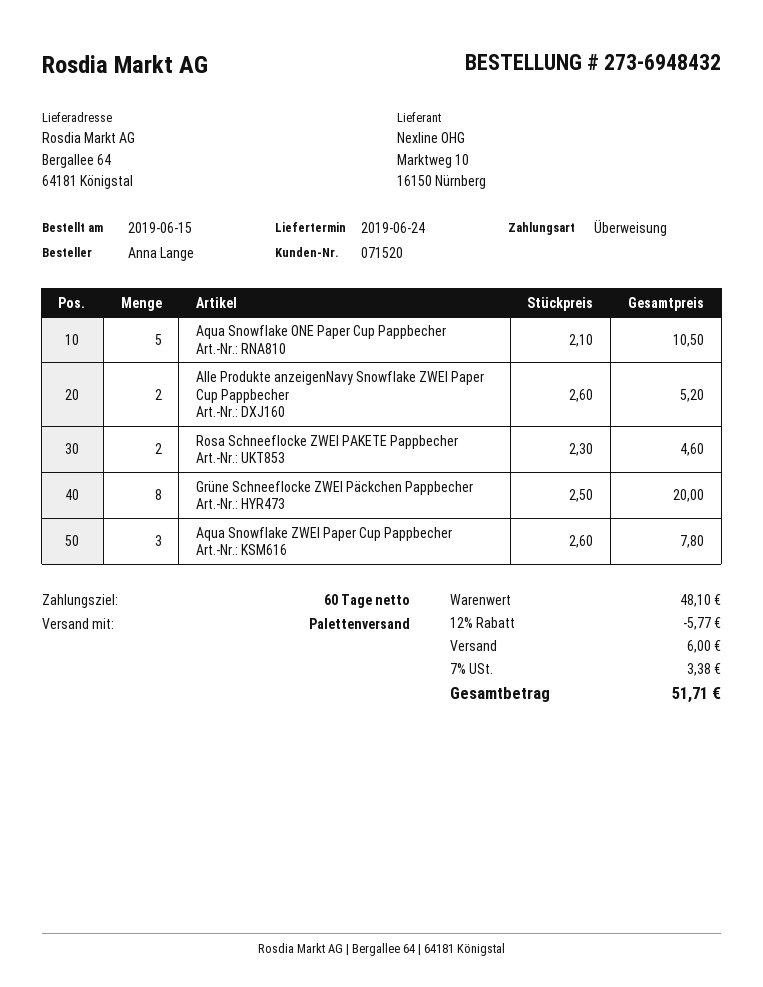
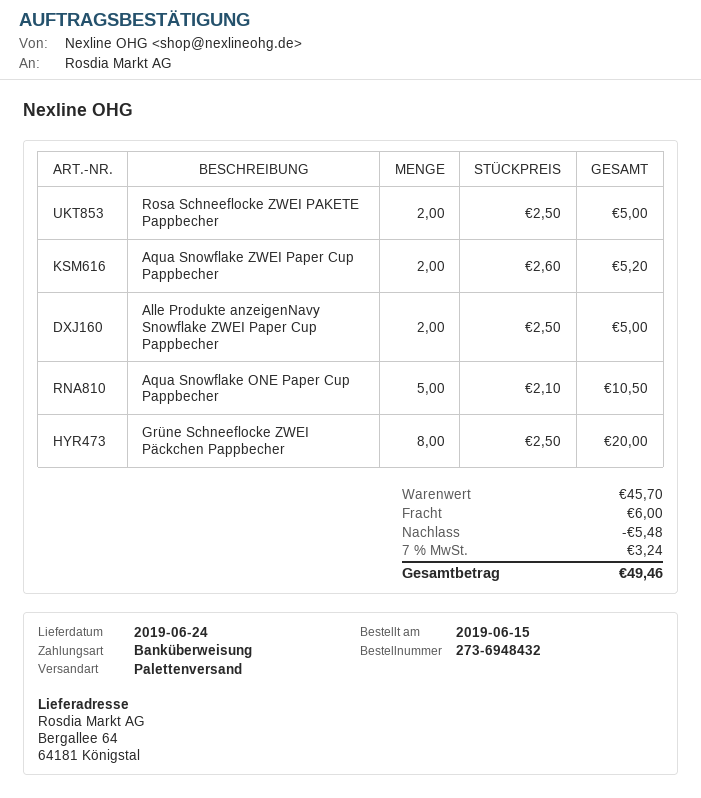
Alle Produkte anzeigenNavy Snowflake ZWEI Paper Cup Pappbecher: 2 x 2.60 = 5.20 -> 2 x 2.50 = 5.00
Rosa Schneeflocke ZWEI PAKETE Pappbecher: 2 x 2.30 = 4.60 -> 2 x 2.50 = 5.00
Aqua Snowflake ZWEI Paper Cup Pappbecher: 3 x 2.60 = 7.80 -> 2 x 2.60 = 5.20
subtotal: 48.10 -> 45.70
discount: 5.77 -> 5.48
tax: 7% = 3.38 -> 7% = 3.24
total: 51.71 -> 49.46

